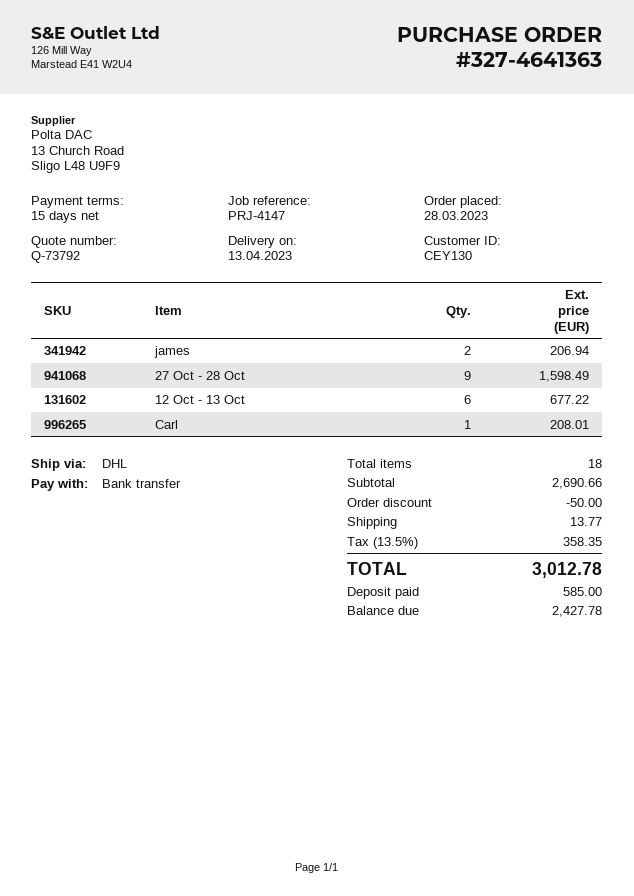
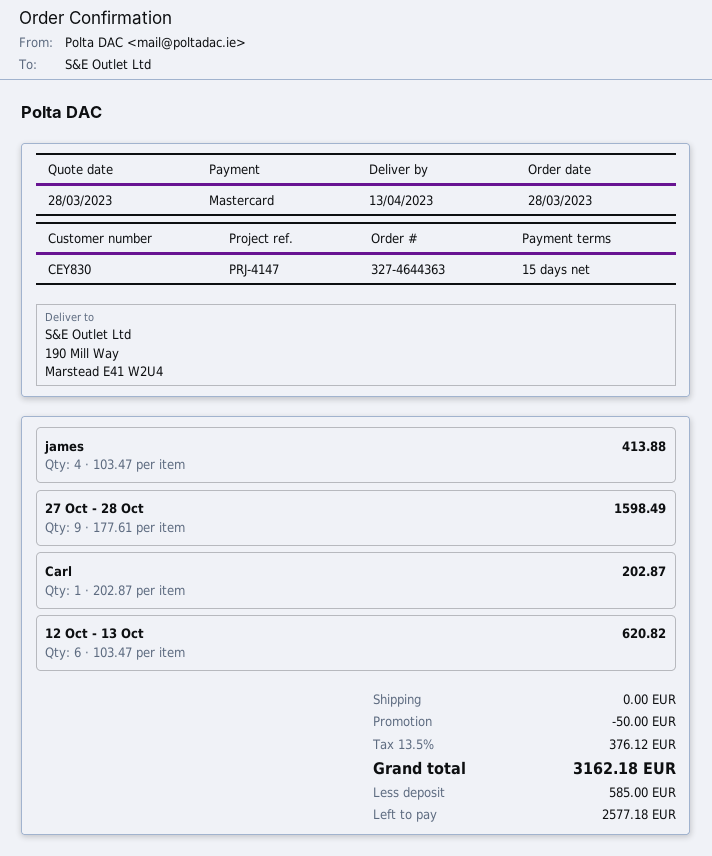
order number: 327-4641363 -> 327-4644363
customer number: CEY130 -> CEY830
payment method: bank transfer -> Mastercard
james: 2 for 206.94 -> 4 for 413.88
12 Oct - 13 Oct: 6 for 677.22 -> 6 for 620.82
Carl: 1 for 208.01 -> 1 for 202.87
shipping: 13.77 -> 0.00
tax: 13.5% = 358.35 -> 13.5% = 376.12
total: 3012.78 -> 3162.18
balance: 2427.78 -> 2577.18

